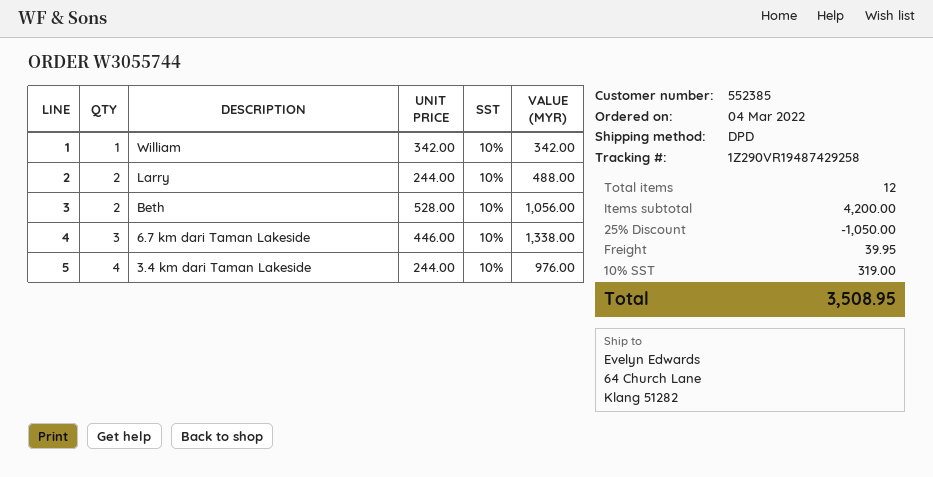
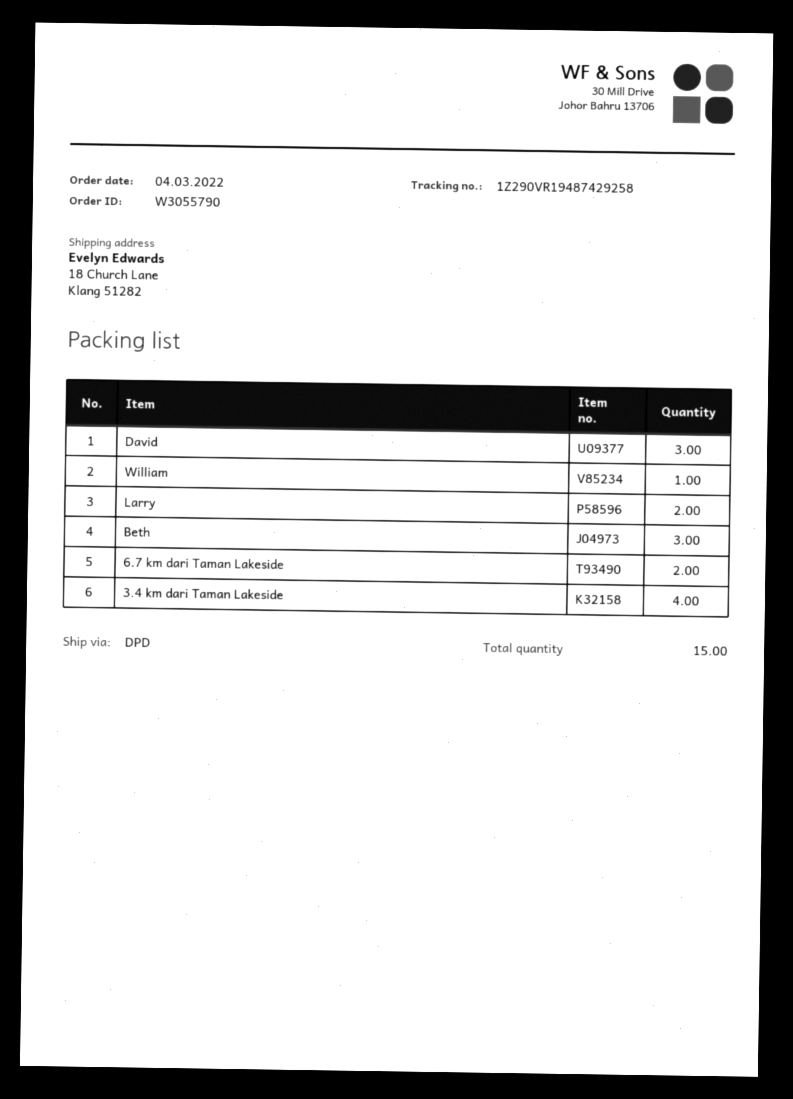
order number: W3055744 -> W3055790
ship to: 64 Church Lane, Klang 51282 -> 18 Church Lane, Klang 51282
Beth: 2 -> 3
6.7 km dari Taman Lakeside: 3 -> 2
David: none -> 3
total quantity: 12 -> 15

